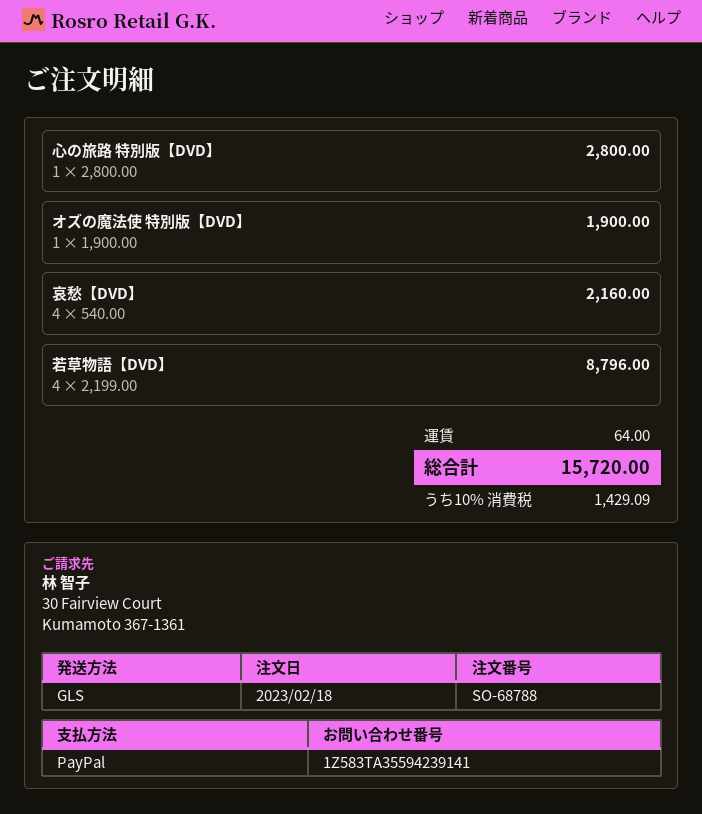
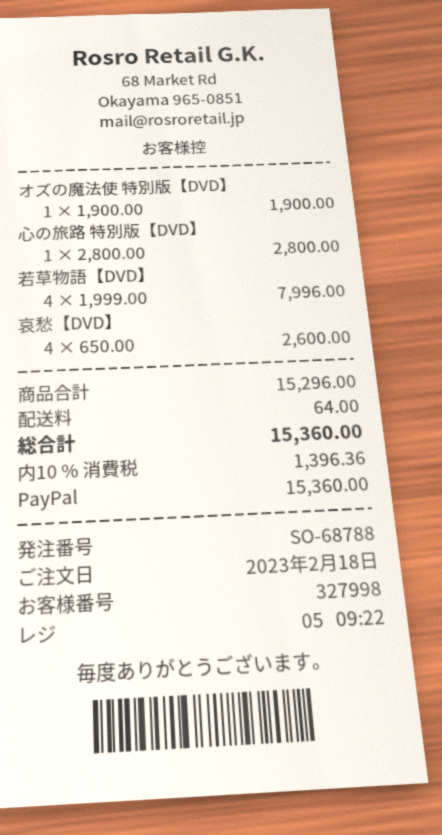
哀愁【DVD】: 4 x 540.00 = 2160.00 -> 4 x 650.00 = 2600.00
若草物語【DVD】: 4 x 2199.00 = 8796.00 -> 4 x 1999.00 = 7996.00
tax: 10% = 1429.09 -> 10% = 1396.36
total: 15720.00 -> 15360.00

